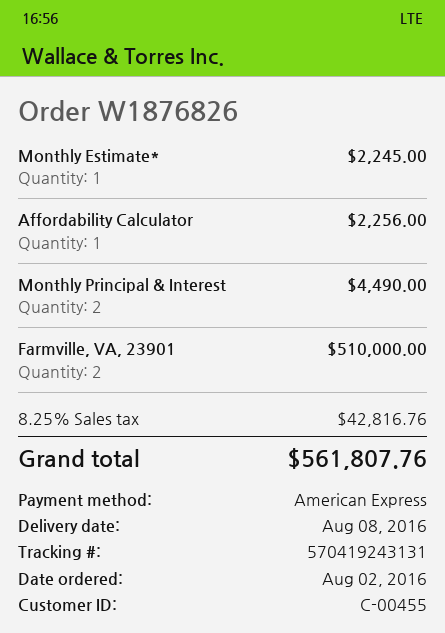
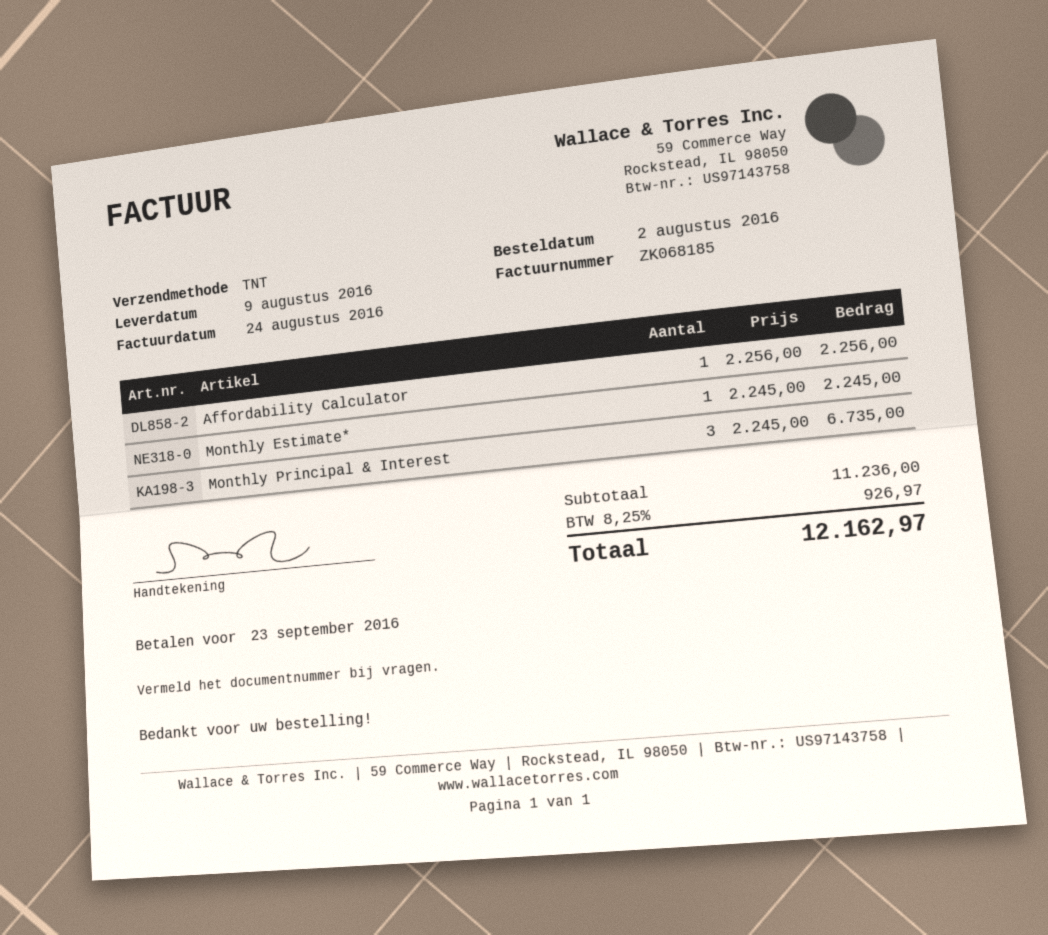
delivery date: 2016-08-08 -> 2016-08-09
Monthly Principal & Interest: 2 for 4490.00 -> 3 for 6735.00
Farmville, VA, 23901: 2 for 510000.00 -> none
tax: 8.25% = 42816.76 -> 8.25% = 926.97
total: 561807.76 -> 12162.97

